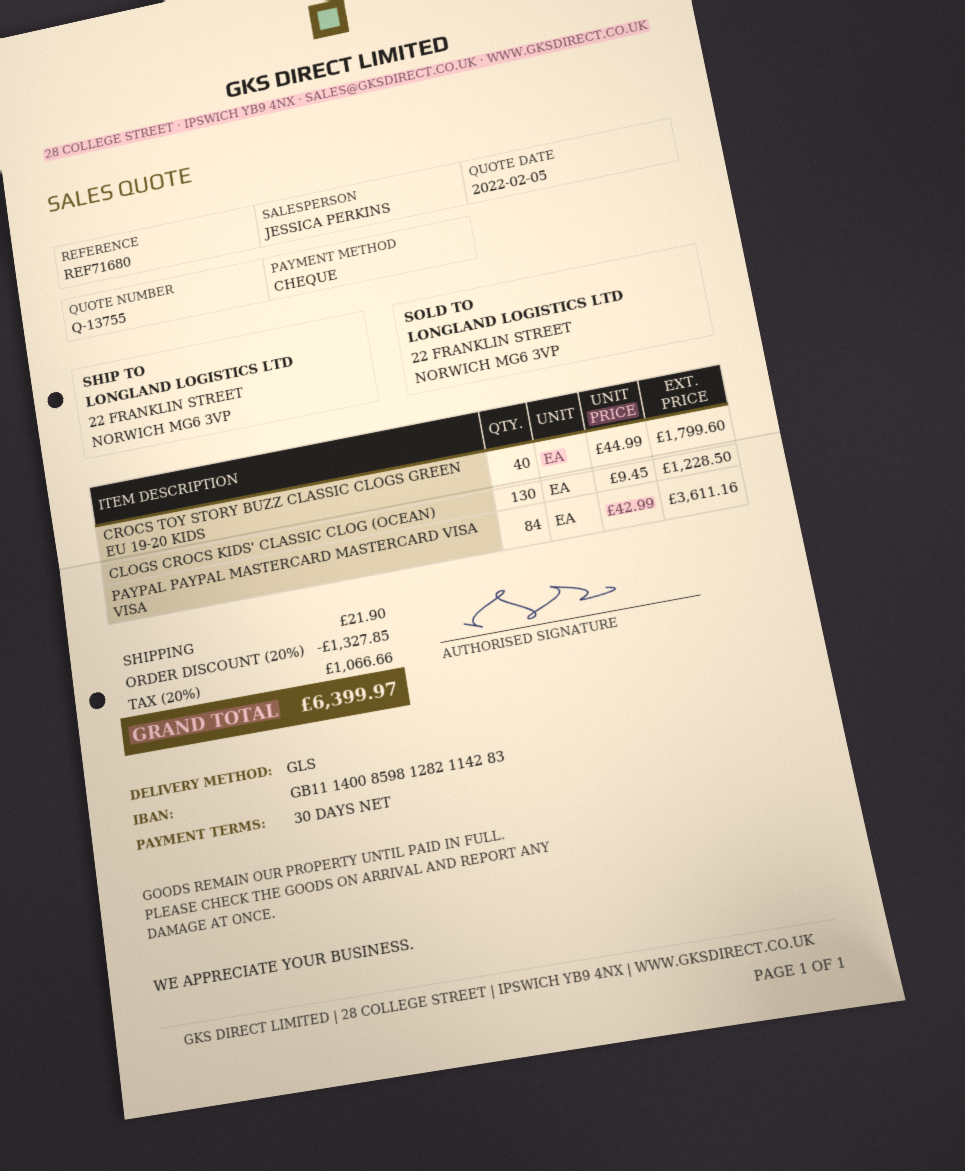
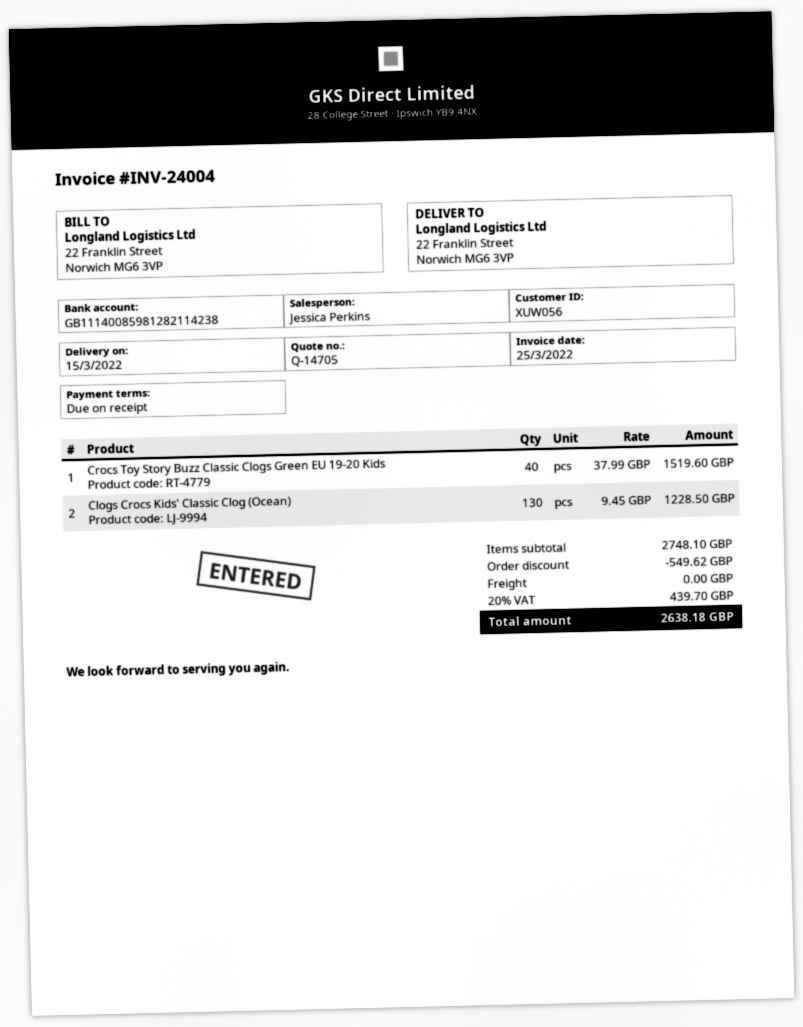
quote number: Q-13755 -> Q-14705
payment terms: 30 days -> on receipt
bank account: GB11140085981282114283 -> GB11140085981282114238
CROCS TOY STORY BUZZ CLASSIC CLOGS GREEN EU 19-20 KIDS: 40 x 44.99 = 1799.60 -> 40 x 37.99 = 1519.60
PAYPAL PAYPAL MASTERCARD MASTERCARD VISA VISA: 84 x 42.99 = 3611.16 -> none
discount: 1327.85 -> 549.62
shipping: 21.90 -> 0.00
tax: 20% = 1066.66 -> 20% = 439.70
total: 6399.97 -> 2638.18

